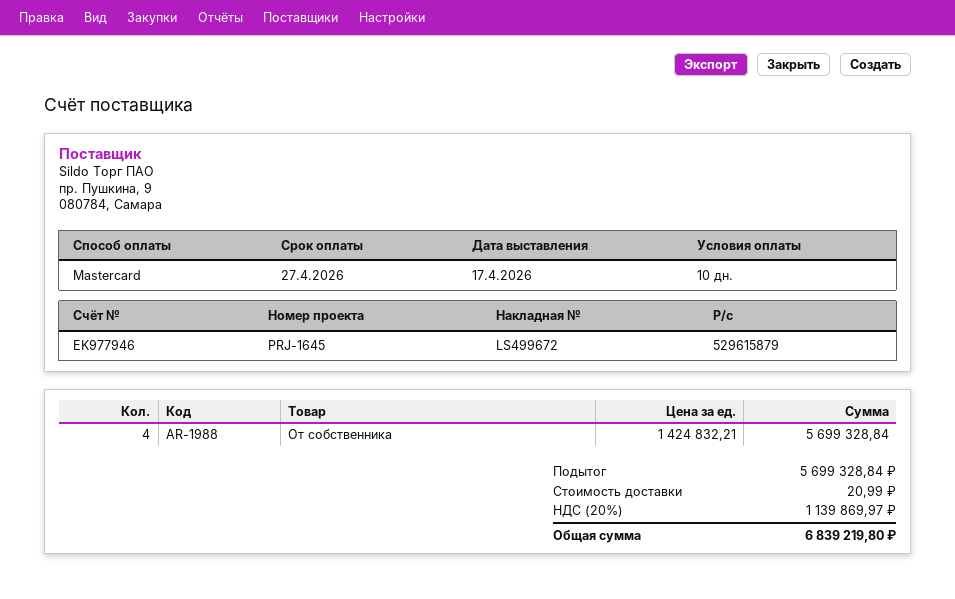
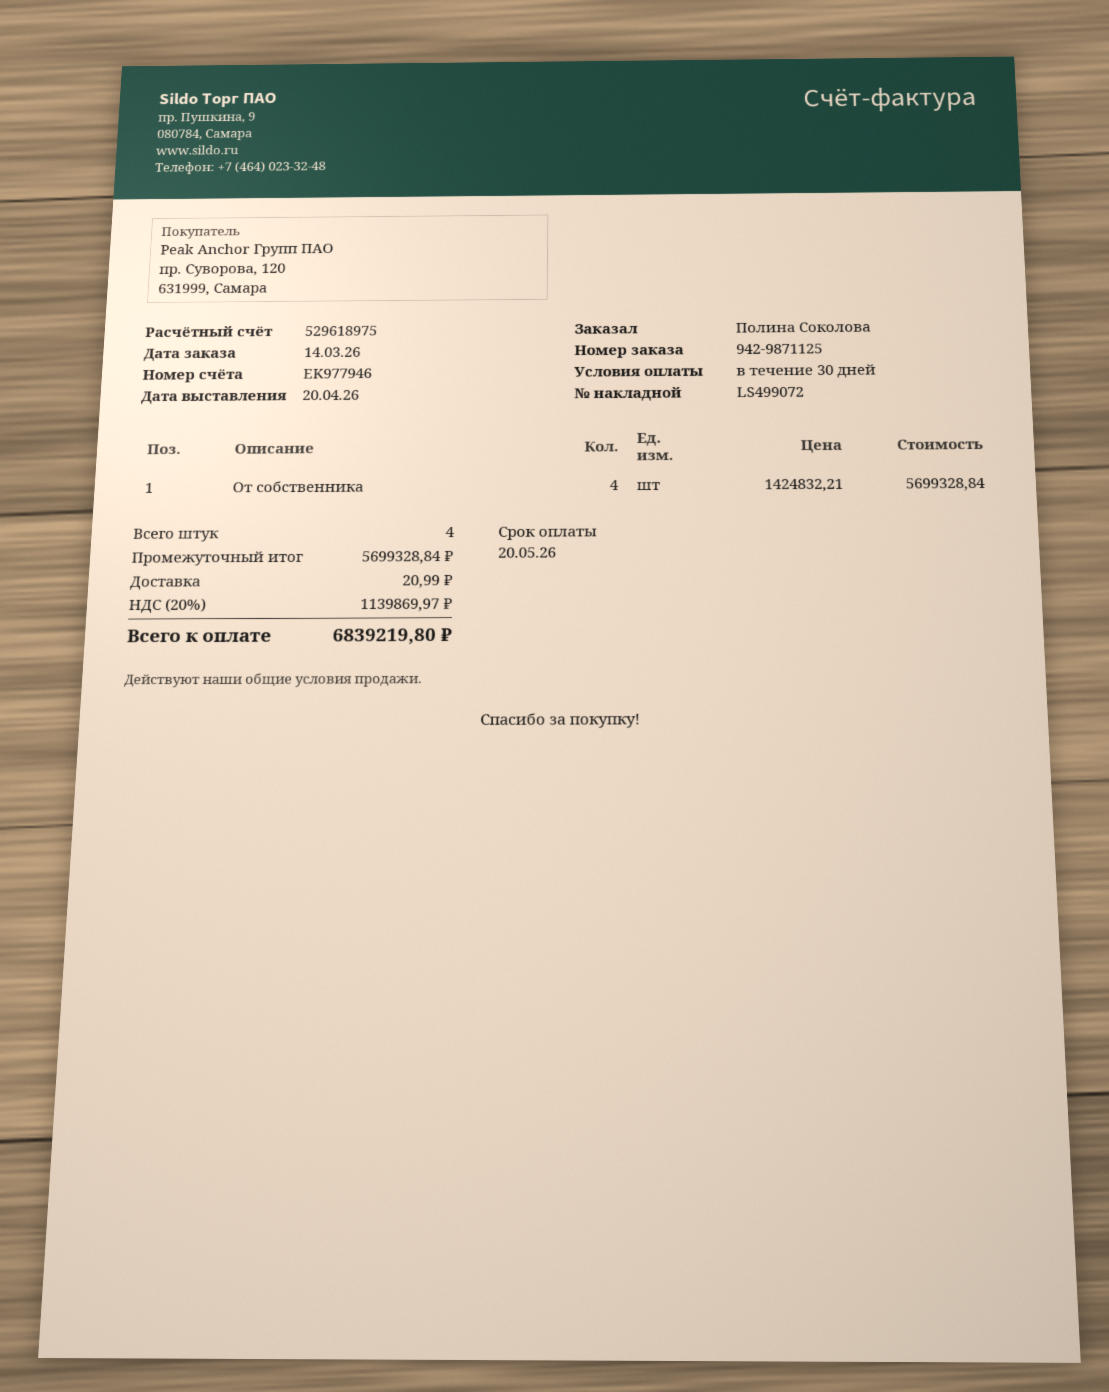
delivery note number: LS499672 -> LS499072
invoice date: 2026-04-17 -> 2026-04-20
payment terms: 10 days -> 30 days
due date: 2026-04-27 -> 2026-05-20
bank account: 529615879 -> 529618975

